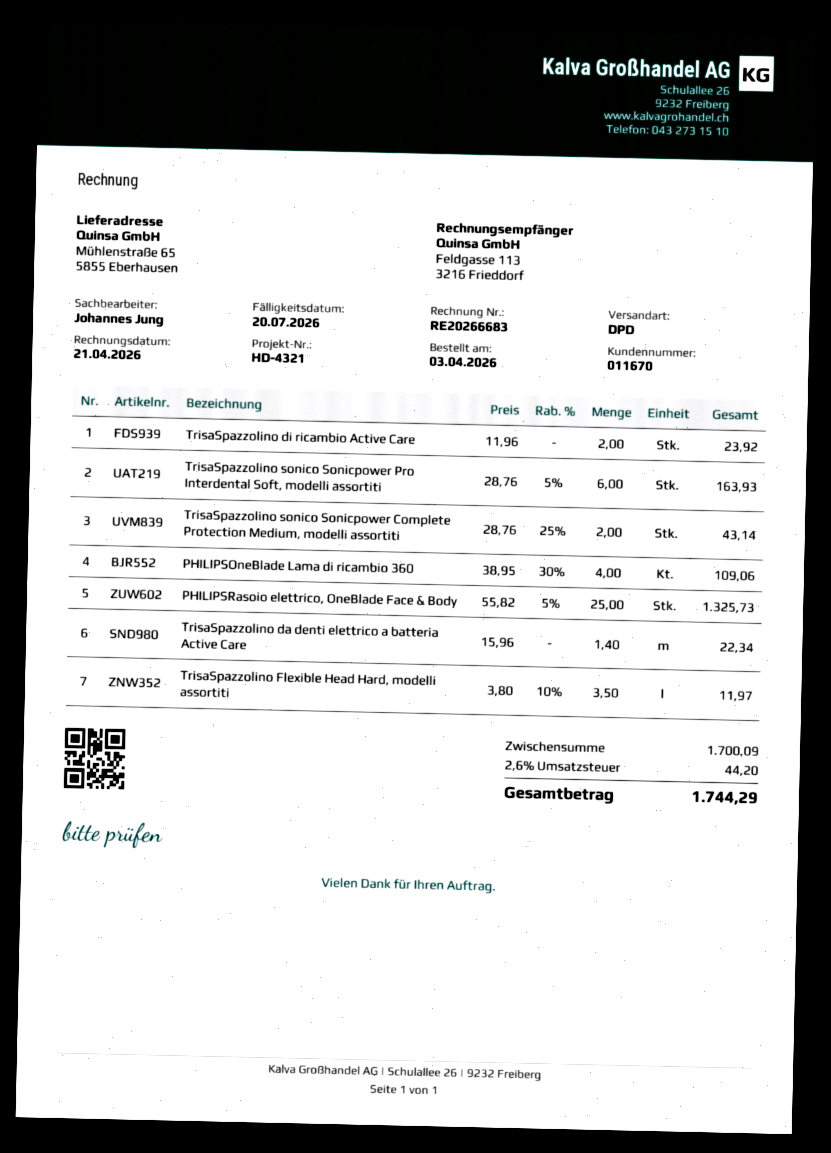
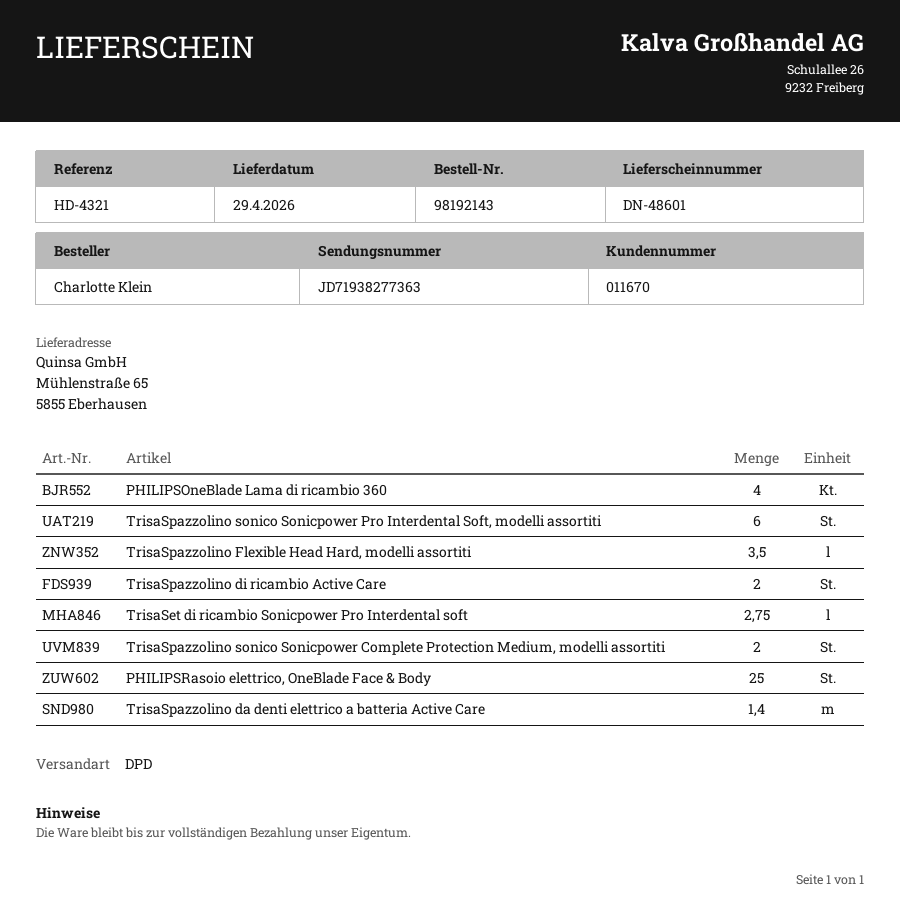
TrisaSet di ricambio Sonicpower Pro Interdental soft: none -> 2.75

